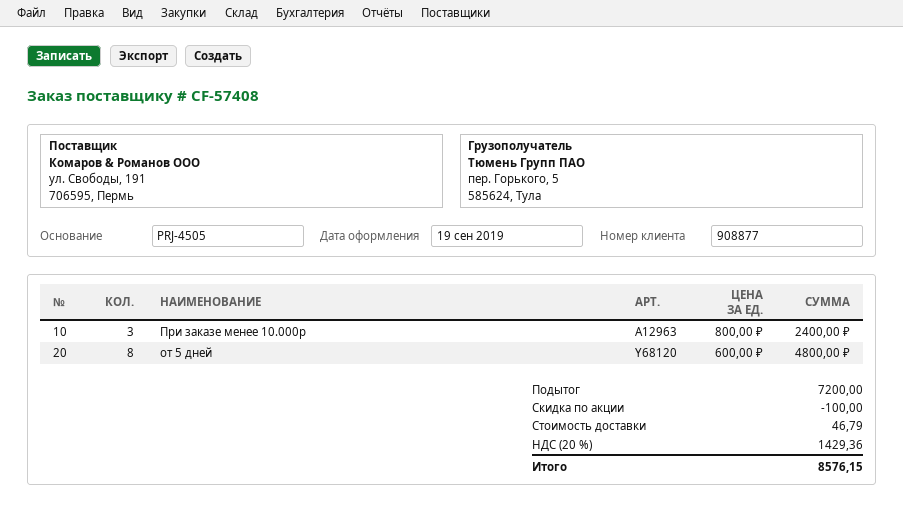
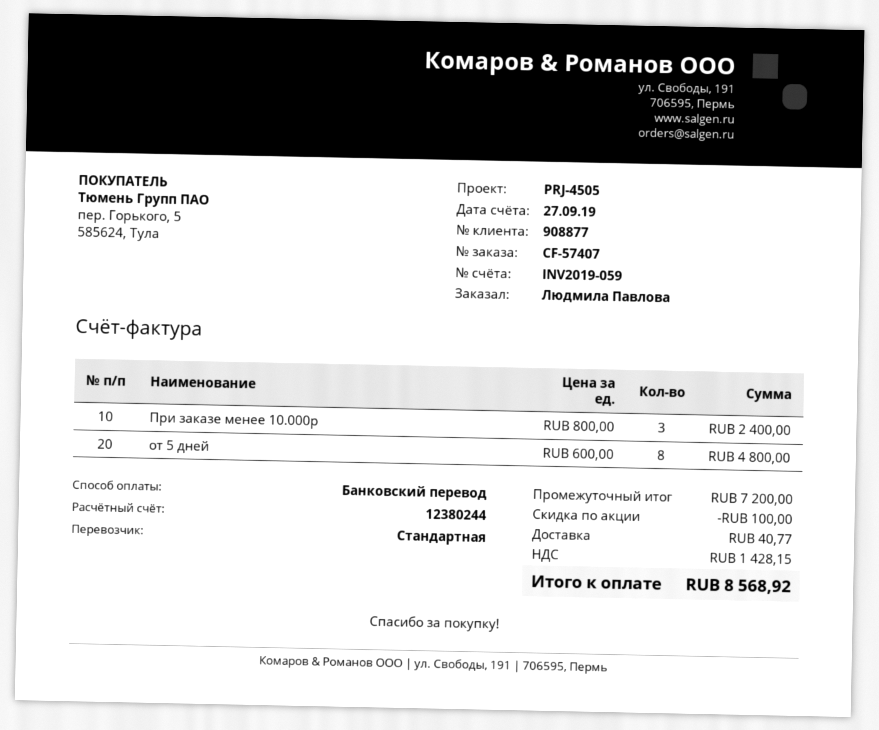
order number: CF-57408 -> CF-57407
shipping: 46.79 -> 40.77
tax: 1429.36 -> 1428.15
total: 8576.15 -> 8568.92

